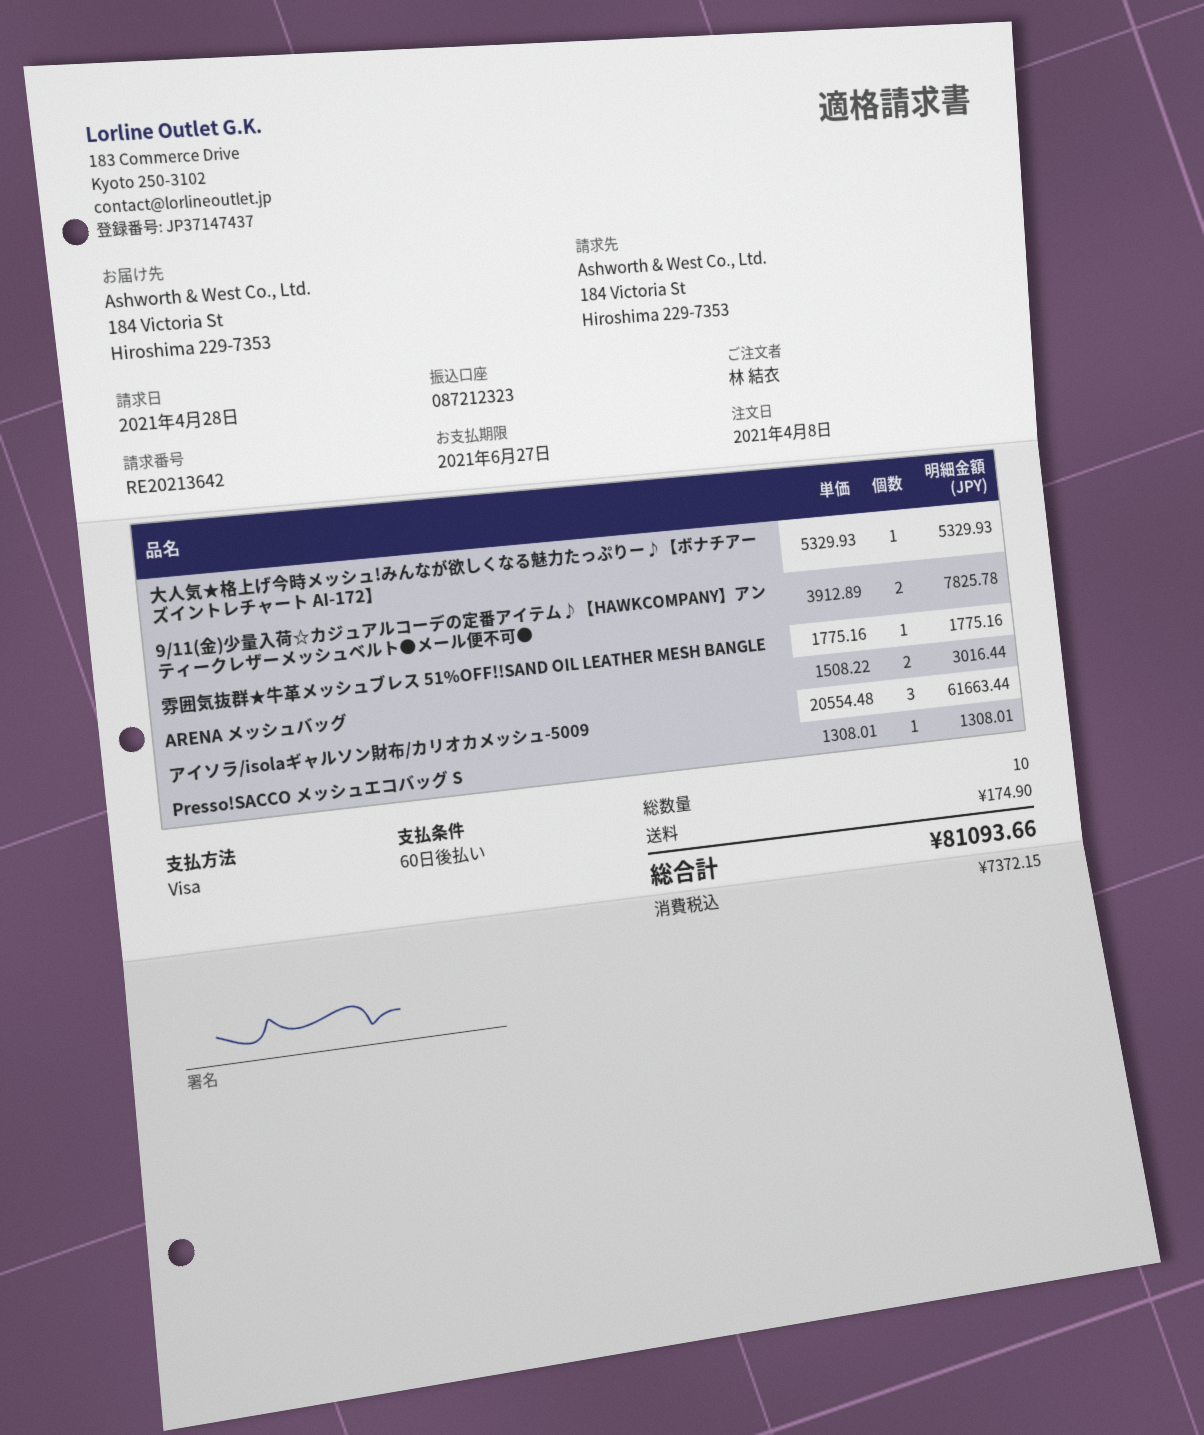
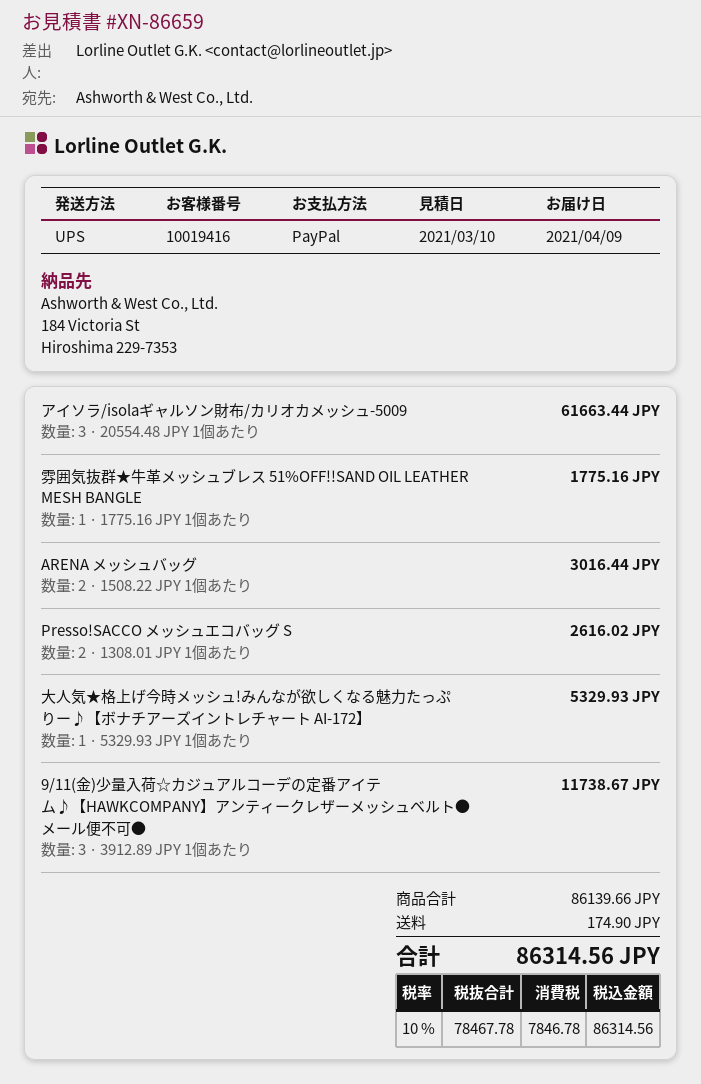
payment method: Visa -> PayPal
9/11(金)少量入荷☆カジュアルコーデの定番アイテム♪【HAWKCOMPANY】アンティークレザーメッシュベルト●メール便不可●: 2 x 3912.89 = 7825.78 -> 3 x 3912.89 = 11738.67
Presso!SACCO メッシュエコバッグ S: 1 x 1308.01 = 1308.01 -> 2 x 1308.01 = 2616.02
tax: 7372.15 -> 7846.78
total: 81093.66 -> 86314.56

